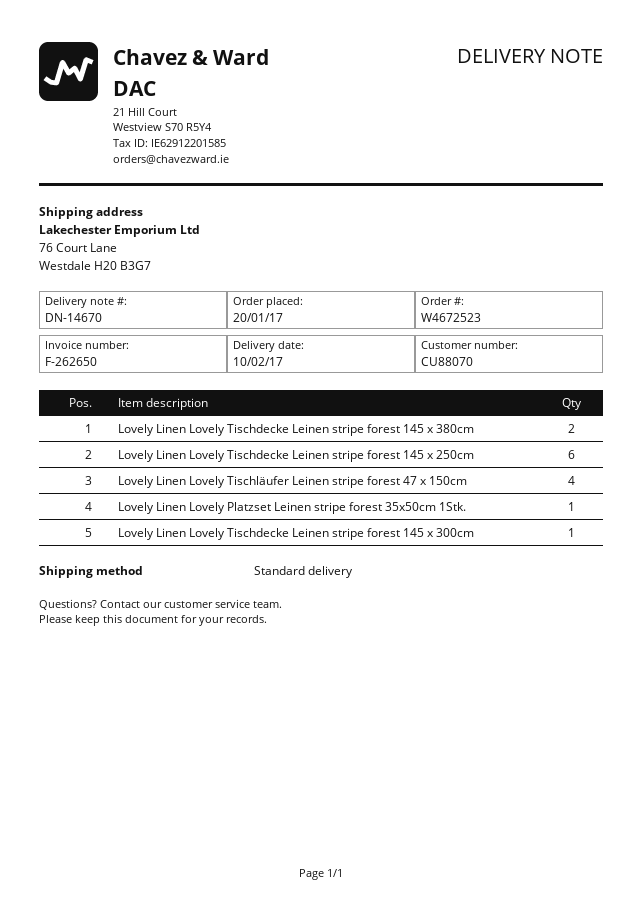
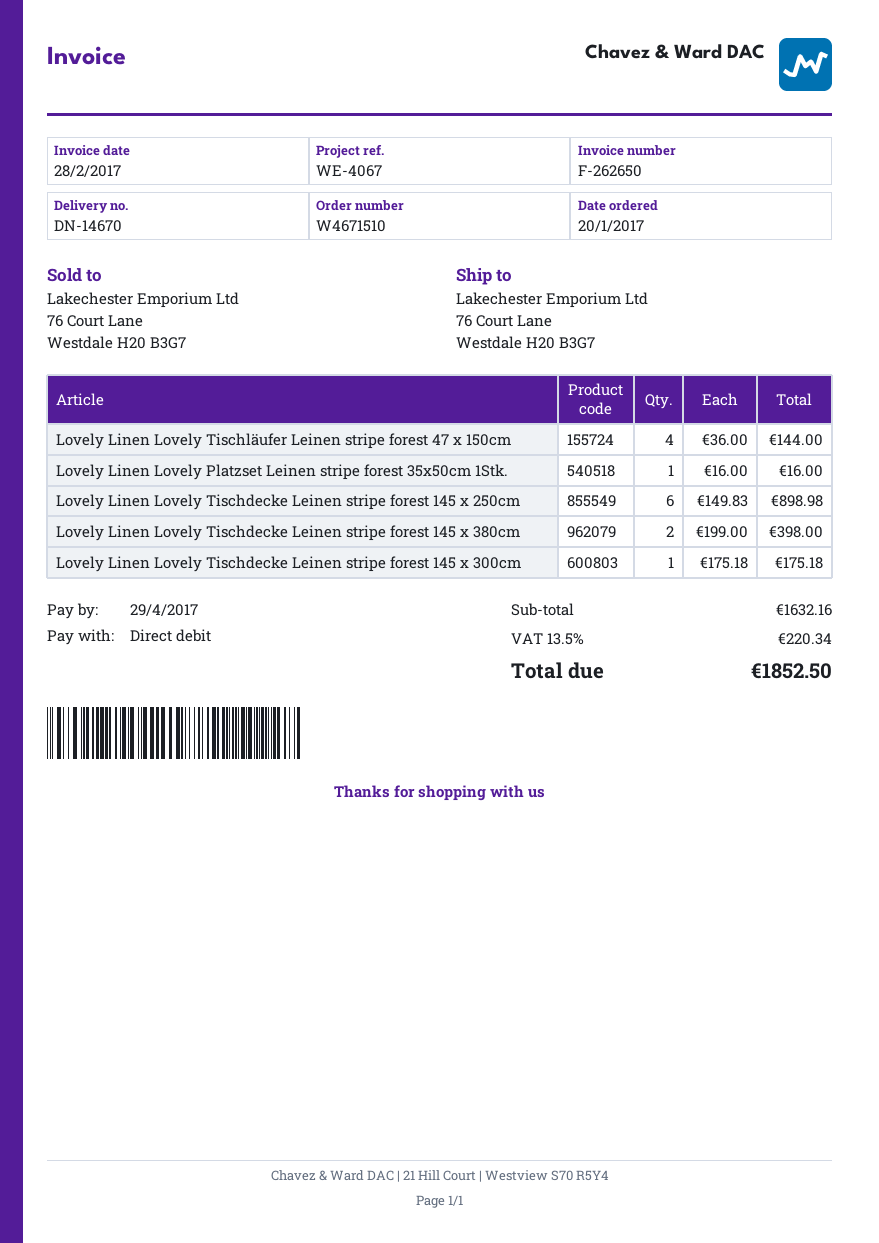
order number: W4672523 -> W4671510

